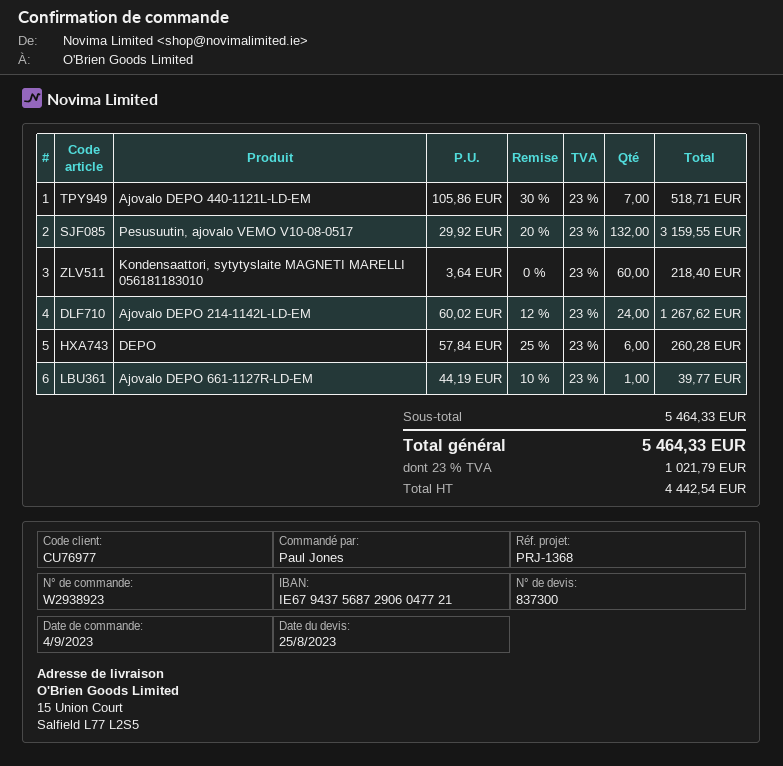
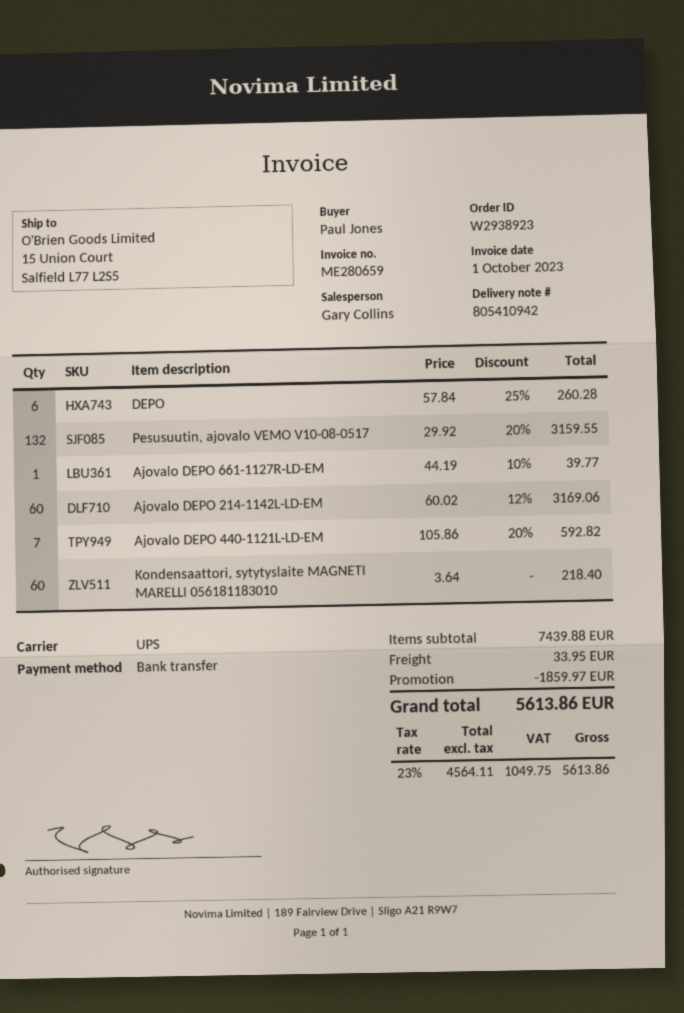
Ajovalo DEPO 440-1121L-LD-EM: 7 x 105.86 - 30% = 518.71 -> 7 x 105.86 - 20% = 592.82
Ajovalo DEPO 214-1142L-LD-EM: 24 x 60.02 - 12% = 1267.62 -> 60 x 60.02 - 12% = 3169.06
subtotal: 5464.33 -> 7439.88
discount: none -> 1859.97
shipping: none -> 33.95
net: 4442.54 -> 4564.11
tax: 23% = 1021.79 -> 23% = 1049.75
total: 5464.33 -> 5613.86

